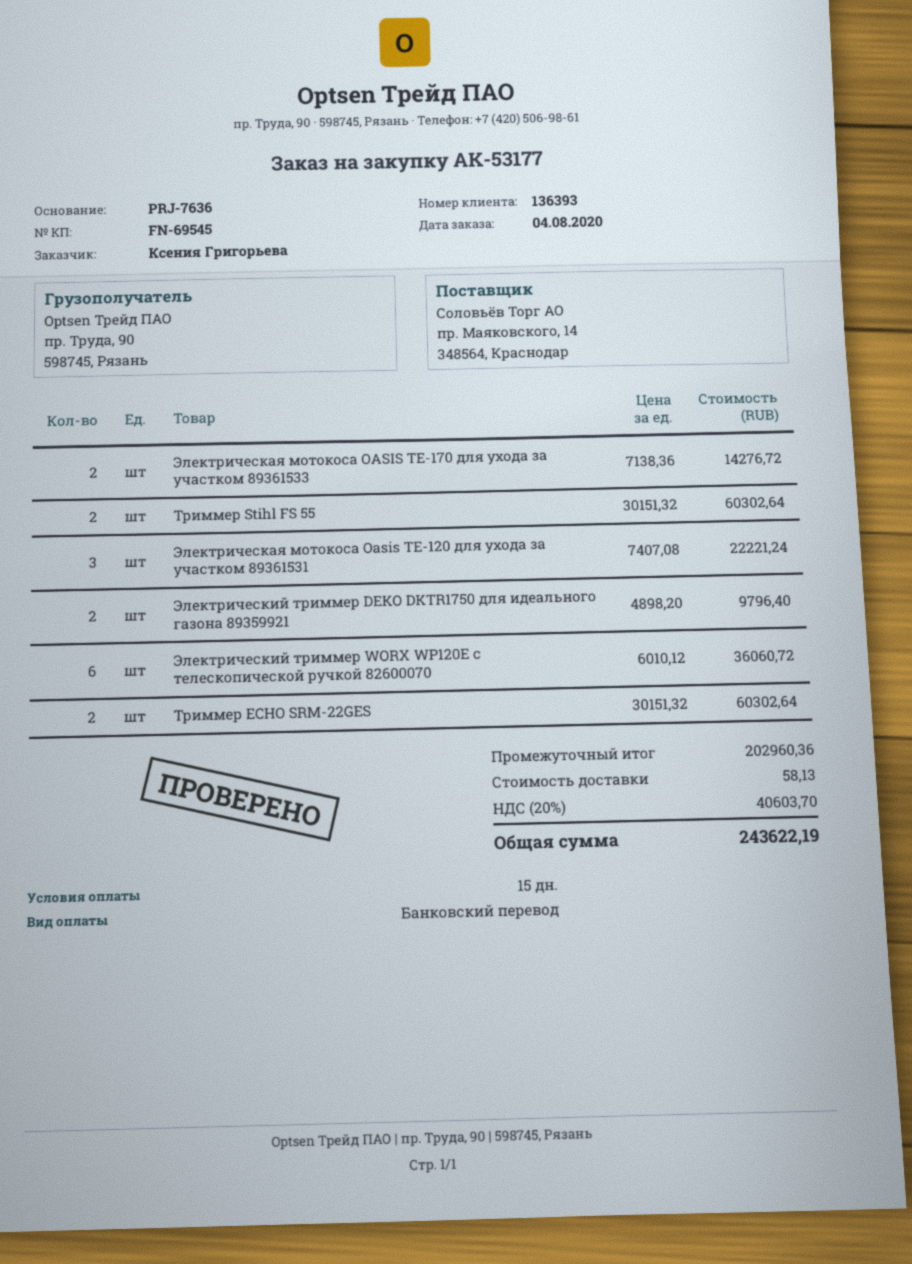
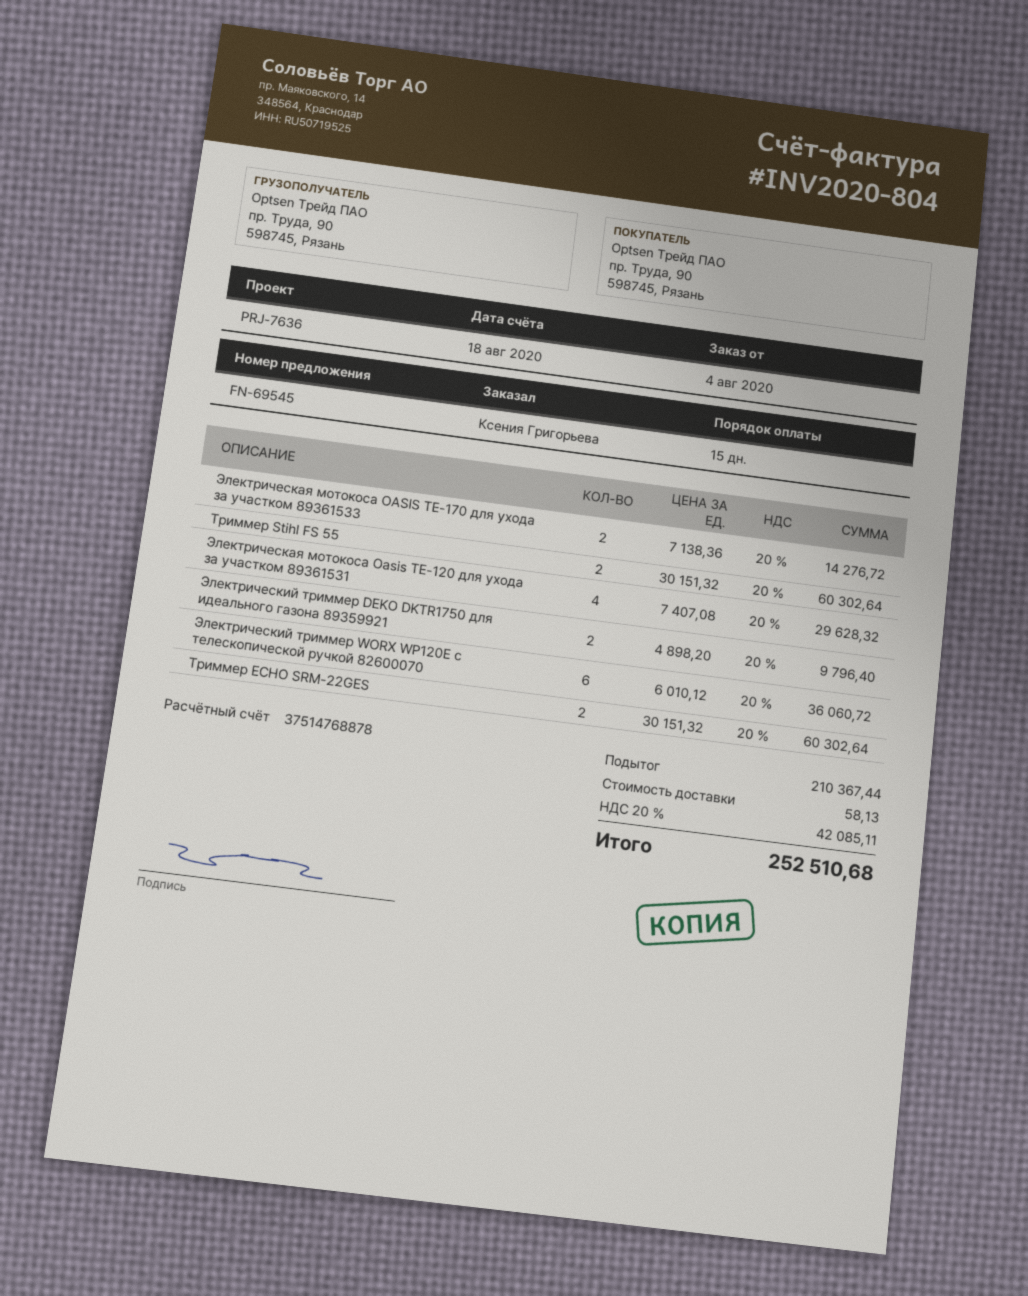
Электрическая мотокоса Oasis TE-120 для ухода за участком 89361531: 3 x 7407.08 = 22221.24 -> 4 x 7407.08 = 29628.32
subtotal: 202960.36 -> 210367.44
tax: 20% = 40603.70 -> 20% = 42085.11
total: 243622.19 -> 252510.68

